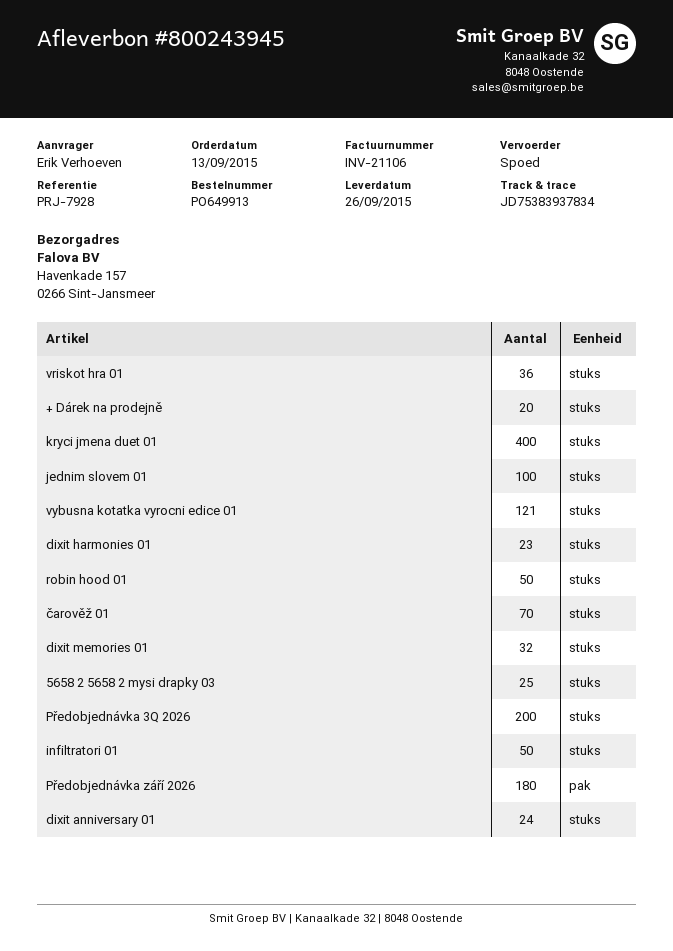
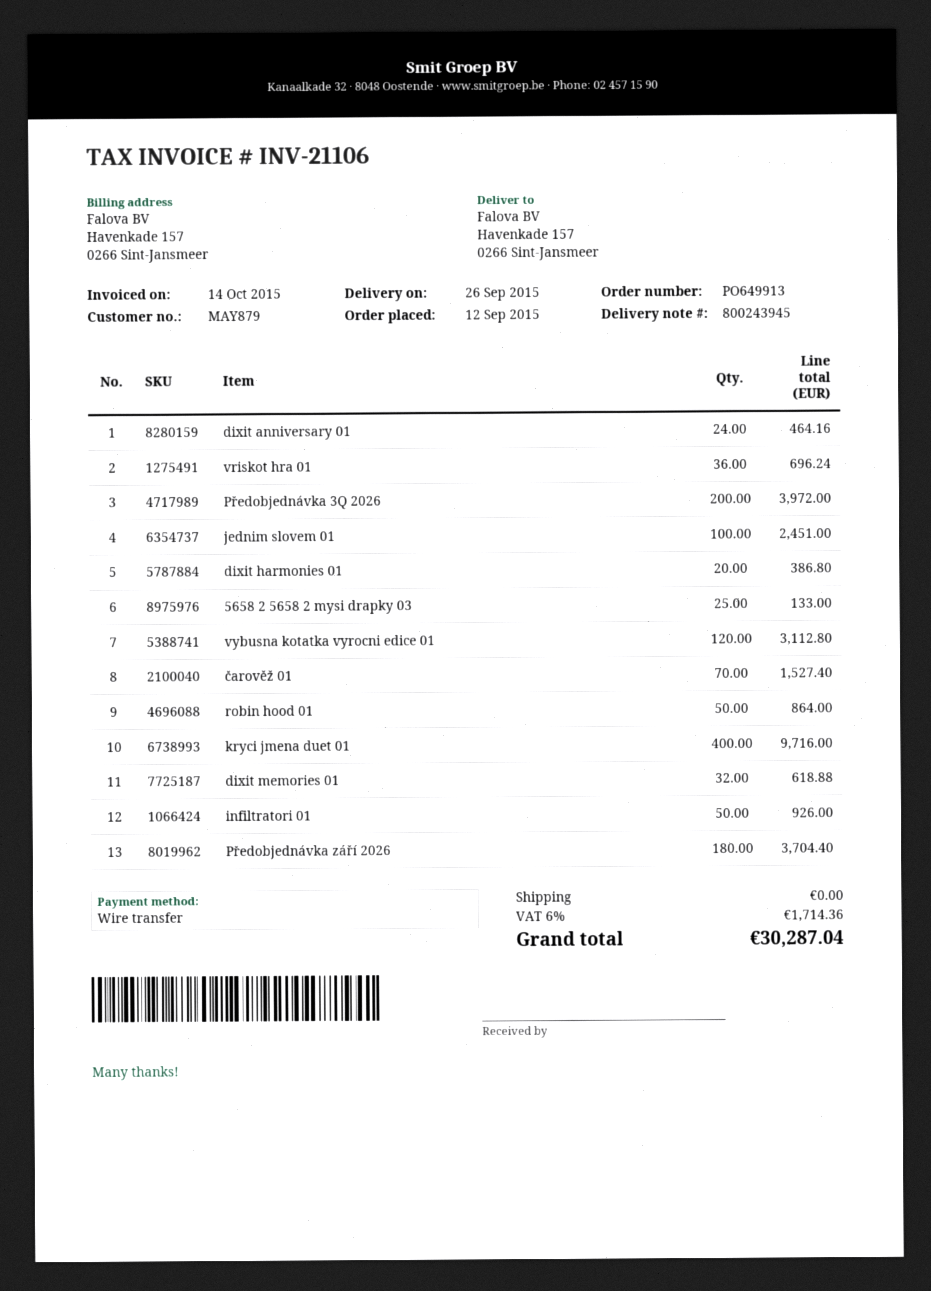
order date: 2015-09-13 -> 2015-09-12
+ Dárek na prodejně: 20 -> none
vybusna kotatka vyrocni edice 01: 121 -> 120
dixit harmonies 01: 23 -> 20

